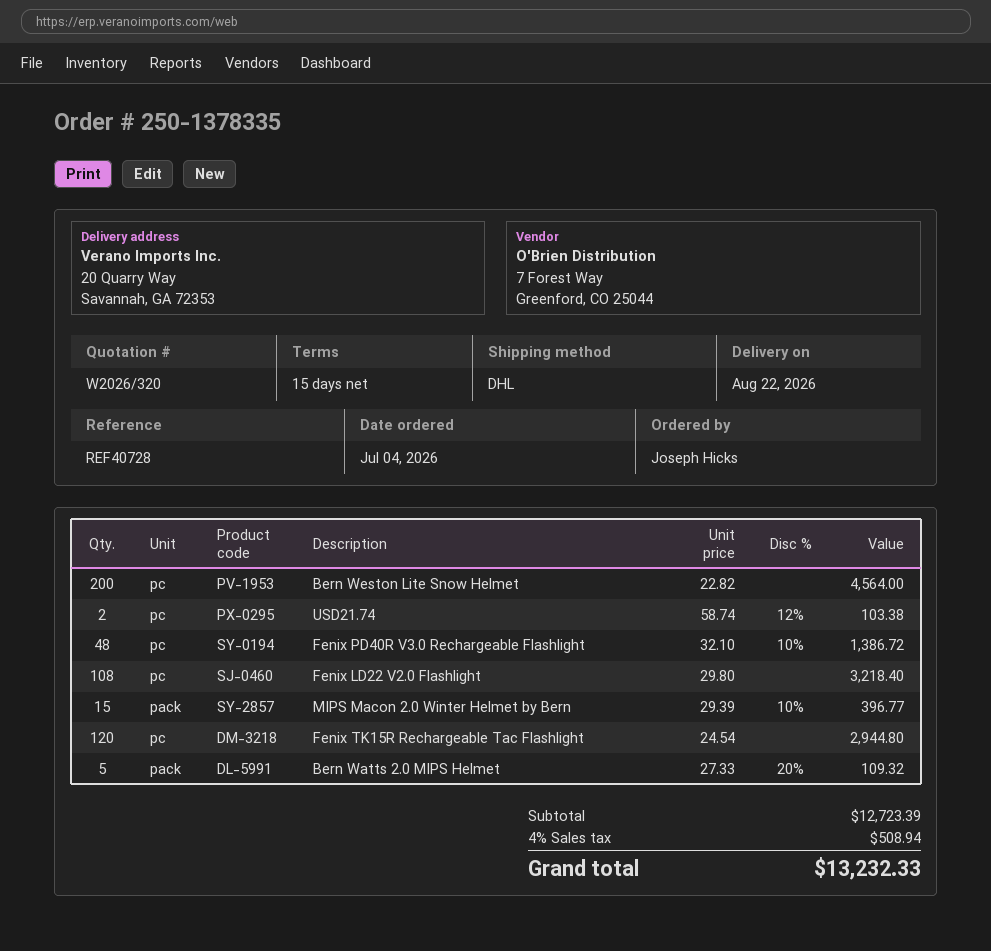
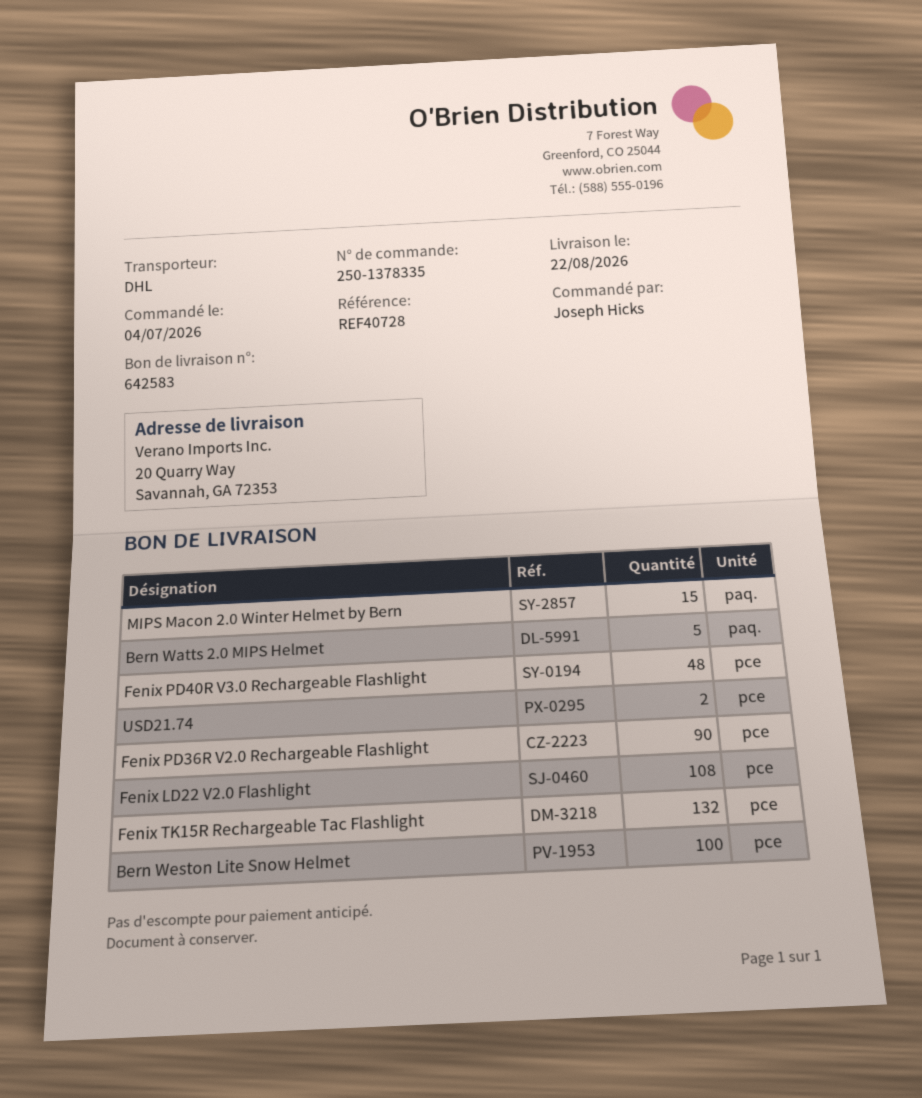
Bern Weston Lite Snow Helmet: 200 -> 100
Fenix TK15R Rechargeable Tac Flashlight: 120 -> 132
Fenix PD36R V2.0 Rechargeable Flashlight: none -> 90

